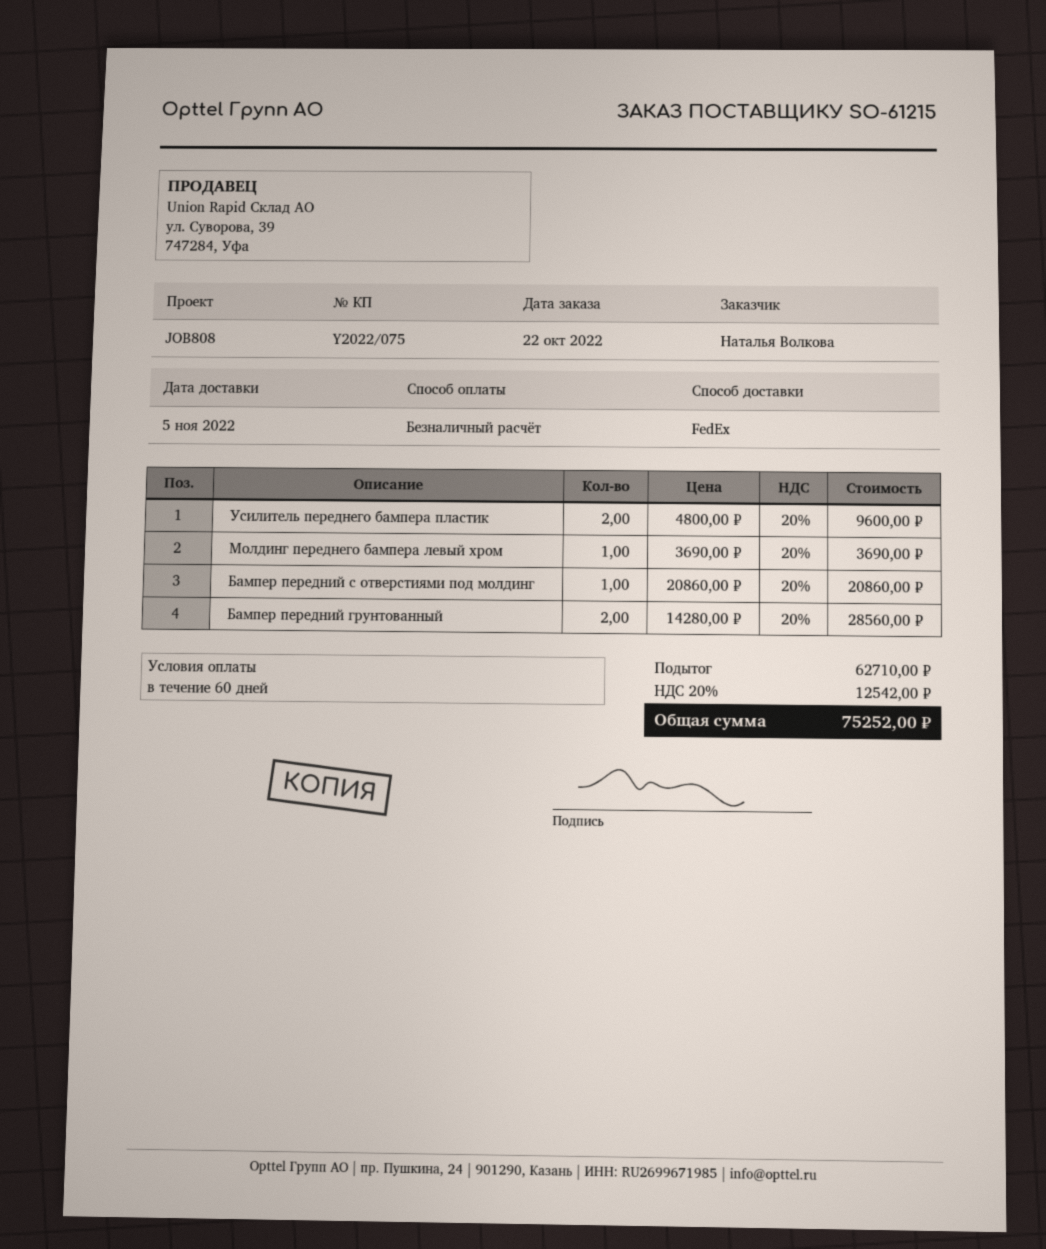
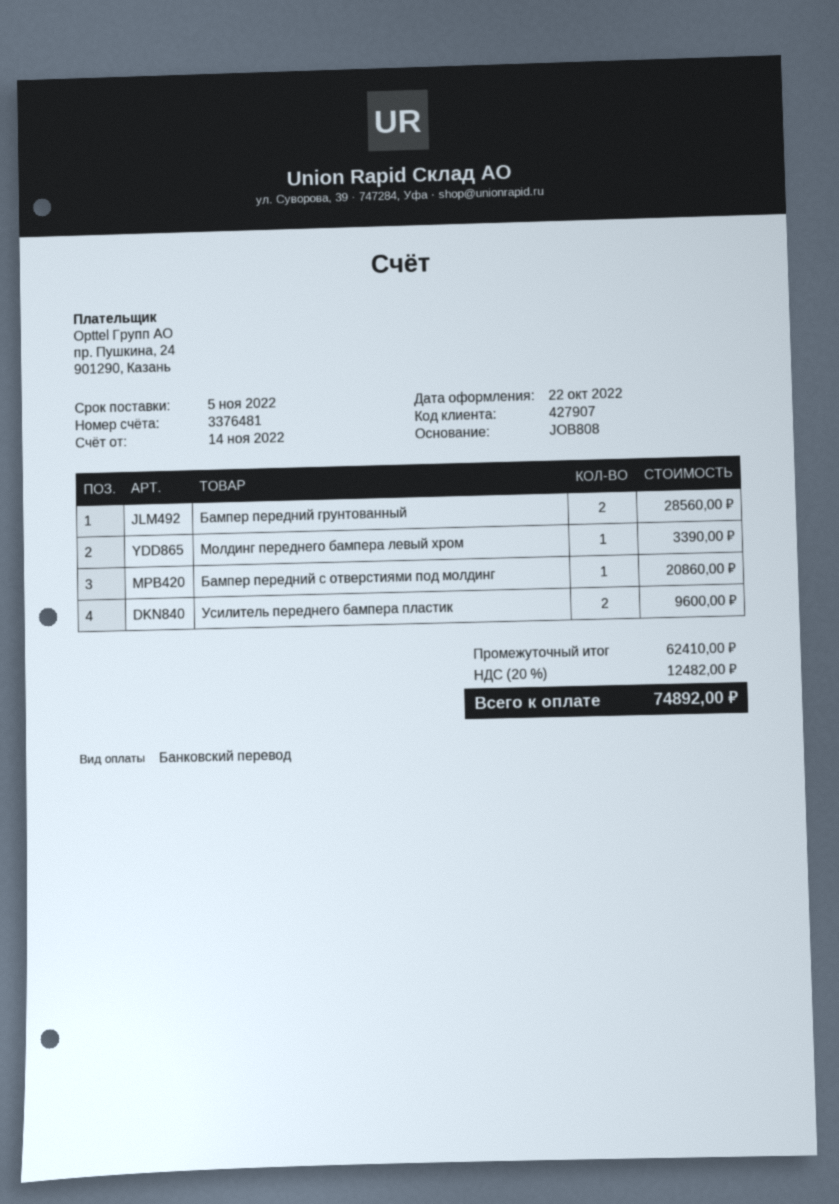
Молдинг переднего бампера левый хром: 1 for 3690.00 -> 1 for 3390.00
subtotal: 62710.00 -> 62410.00
tax: 20% = 12542.00 -> 20% = 12482.00
total: 75252.00 -> 74892.00

